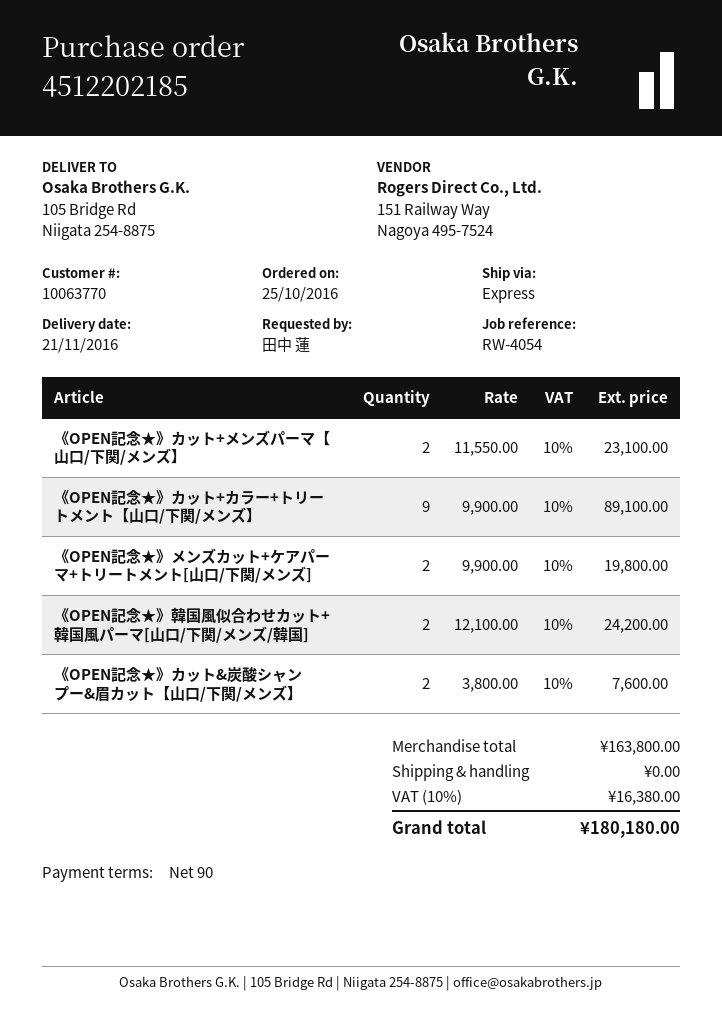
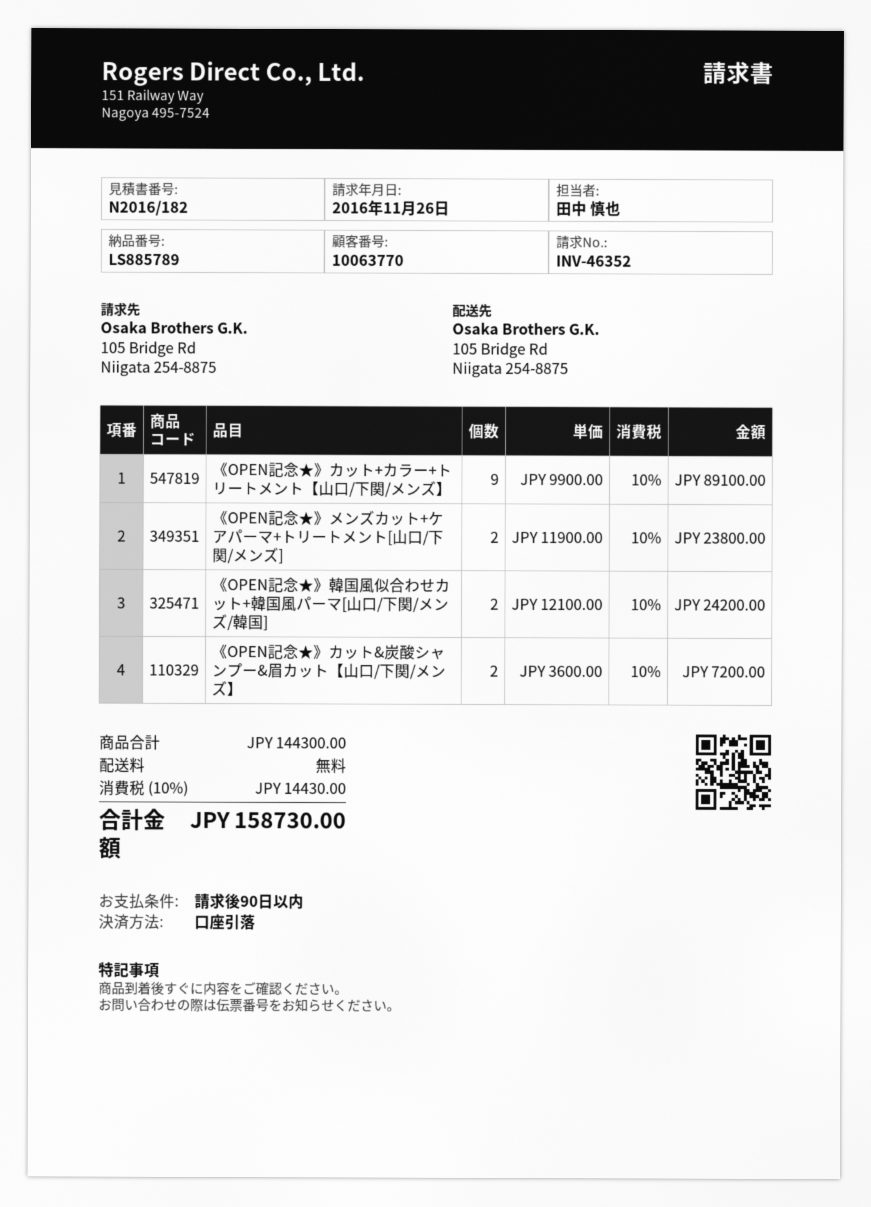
《OPEN記念★》カット+メンズパーマ【山口/下関/メンズ】: 2 x 11550.00 = 23100.00 -> none
《OPEN記念★》メンズカット+ケアパーマ+トリートメント[山口/下関/メンズ]: 2 x 9900.00 = 19800.00 -> 2 x 11900.00 = 23800.00
《OPEN記念★》カット&炭酸シャンプー&眉カット【山口/下関/メンズ】: 2 x 3800.00 = 7600.00 -> 2 x 3600.00 = 7200.00
subtotal: 163800.00 -> 144300.00
tax: 10% = 16380.00 -> 10% = 14430.00
total: 180180.00 -> 158730.00

